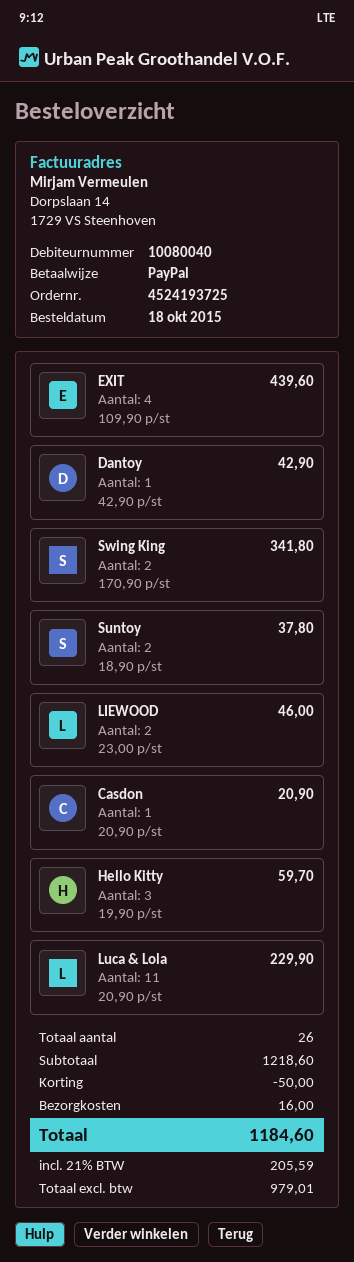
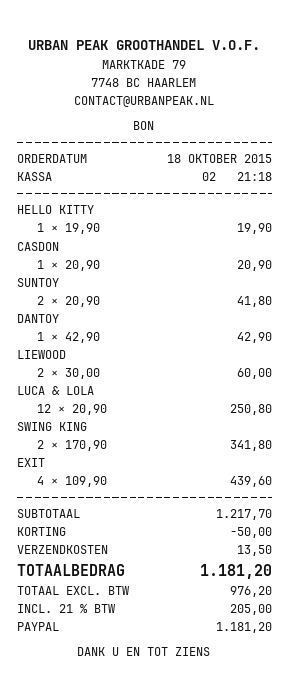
Suntoy: 2 x 18.90 = 37.80 -> 2 x 20.90 = 41.80
LIEWOOD: 2 x 23.00 = 46.00 -> 2 x 30.00 = 60.00
Hello Kitty: 3 x 19.90 = 59.70 -> 1 x 19.90 = 19.90
Luca & Lola: 11 x 20.90 = 229.90 -> 12 x 20.90 = 250.80
subtotal: 1218.60 -> 1217.70
shipping: 16.00 -> 13.50
net: 979.01 -> 976.20
tax: 21% = 205.59 -> 21% = 205.00
total: 1184.60 -> 1181.20

